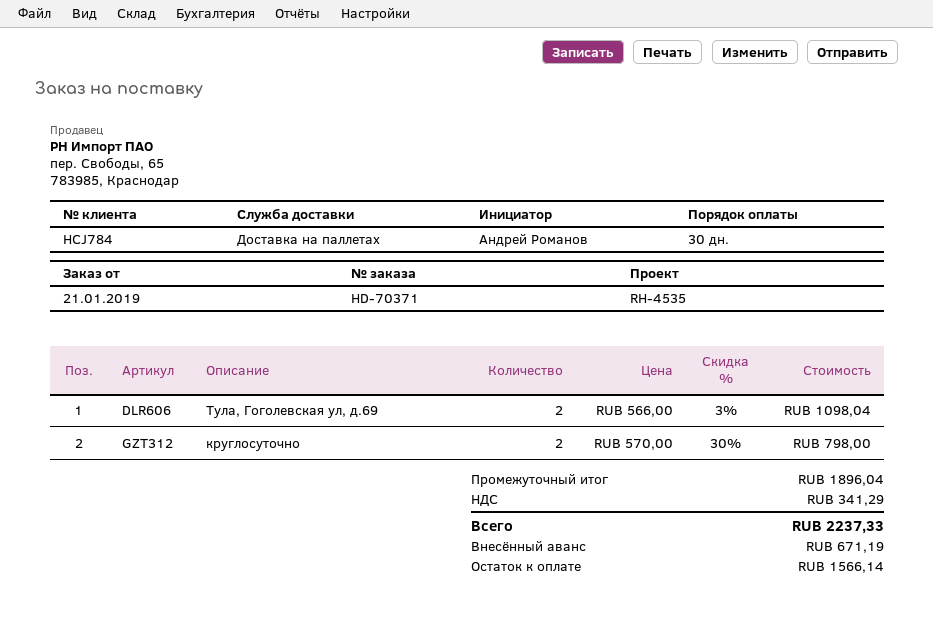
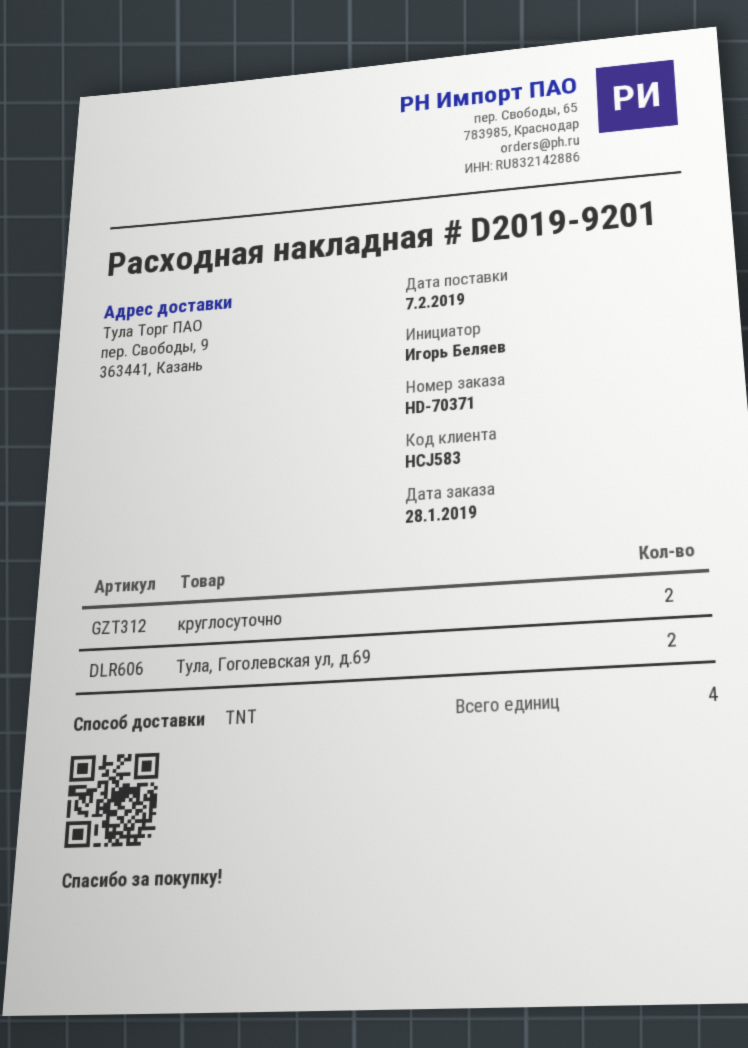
order date: 2019-01-21 -> 2019-01-28
customer number: HCJ784 -> HCJ583
ordered by: Андрей Романов -> Игорь Беляев
shipping method: pallet freight -> TNT

